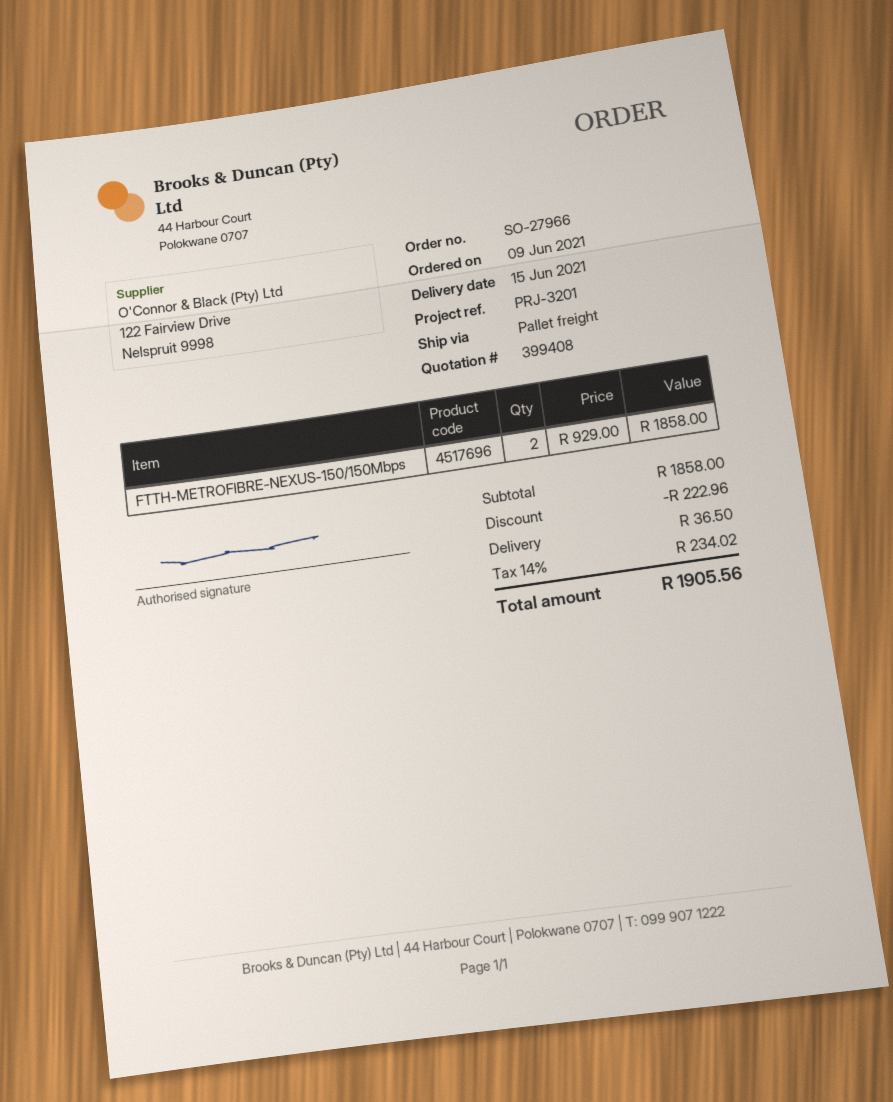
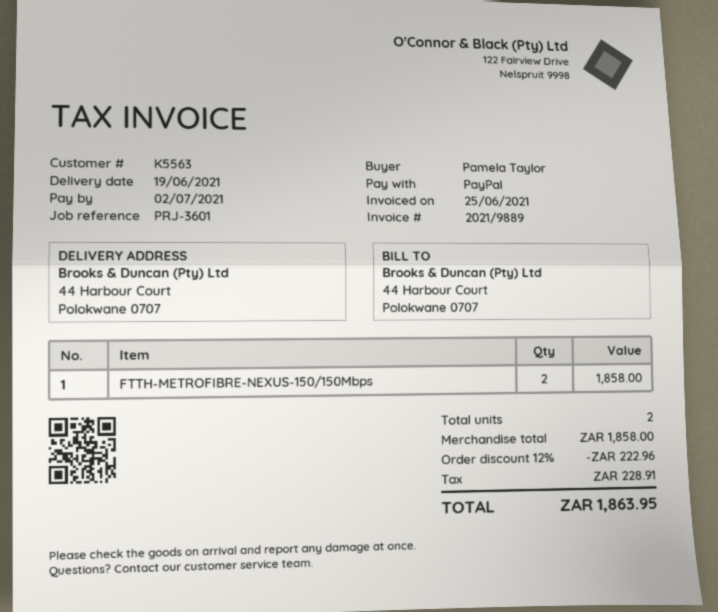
delivery date: 2021-06-15 -> 2021-06-19
reference: PRJ-3201 -> PRJ-3601
shipping: 36.50 -> none
tax: 234.02 -> 228.91
total: 1905.56 -> 1863.95

